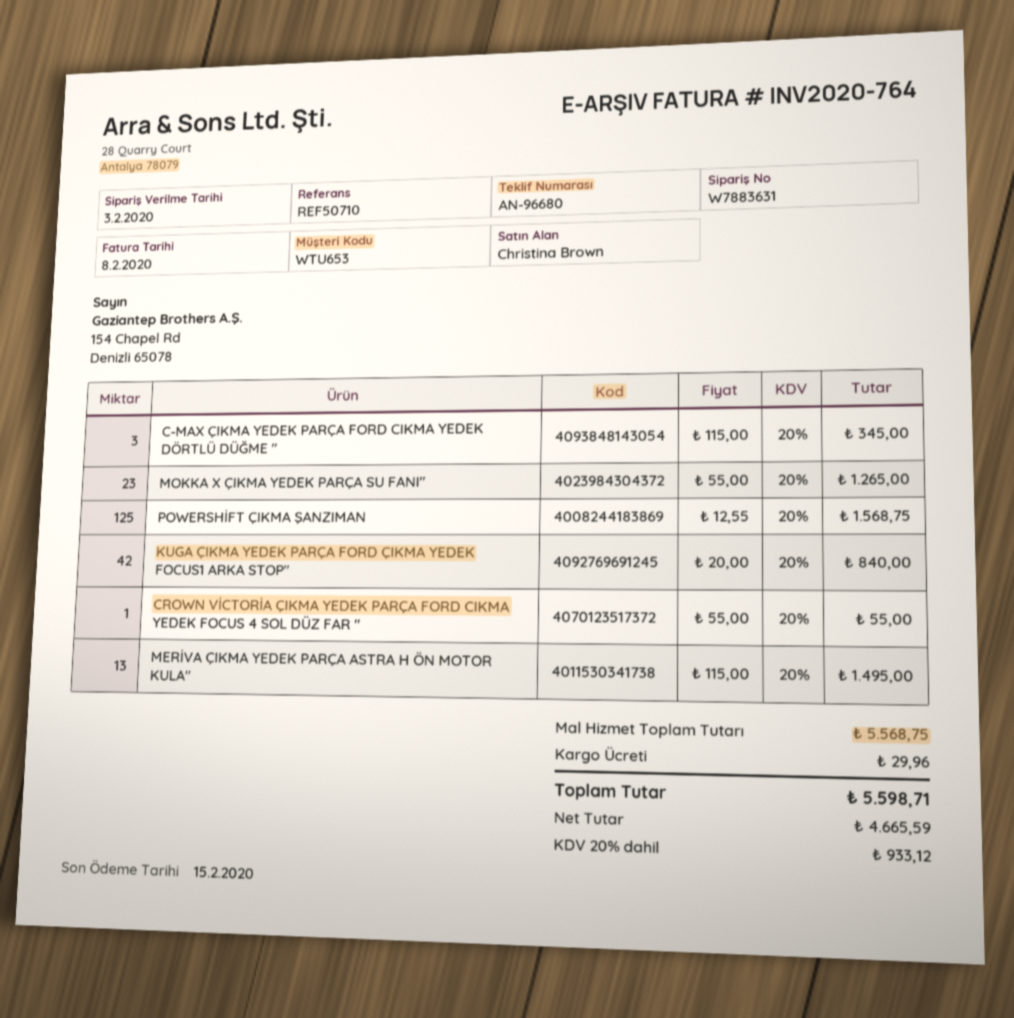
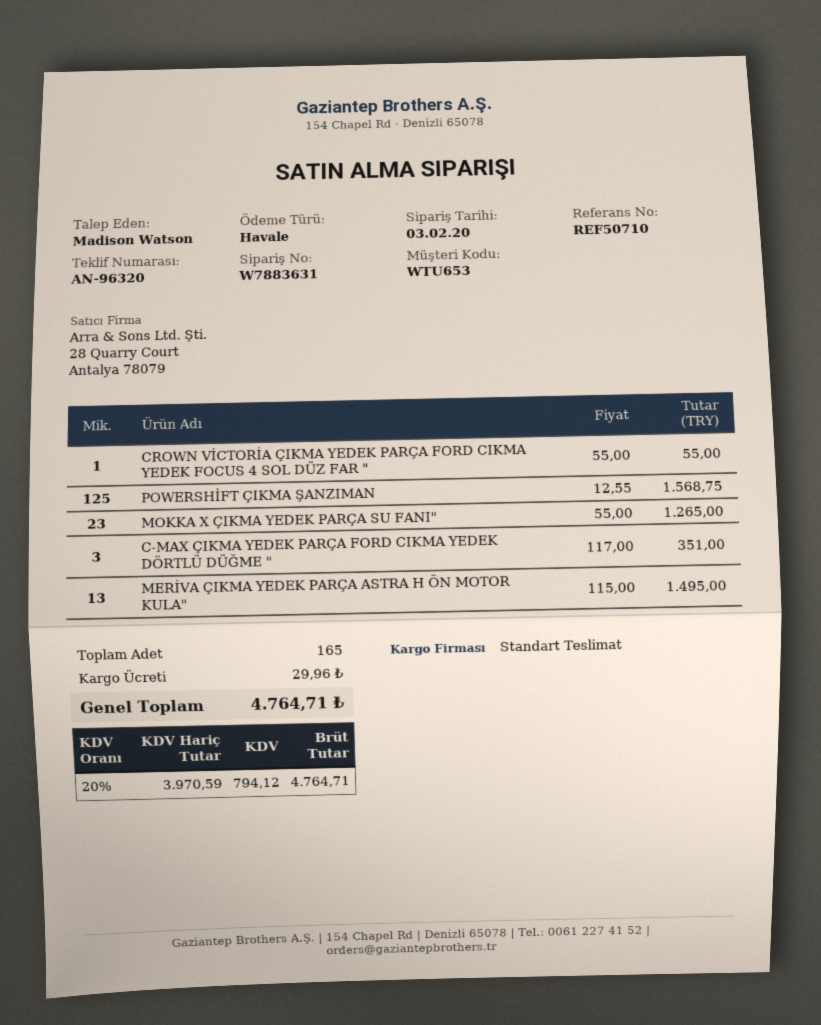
quote number: AN-96680 -> AN-96320
ordered by: Christina Brown -> Madison Watson
C-MAX ÇIKMA YEDEK PARÇA FORD CIKMA YEDEK DÖRTLÜ DÜĞME ": 3 x 115.00 = 345.00 -> 3 x 117.00 = 351.00
KUGA ÇIKMA YEDEK PARÇA FORD ÇIKMA YEDEK FOCUS1 ARKA STOP": 42 x 20.00 = 840.00 -> none
net: 4665.59 -> 3970.59
tax: 20% = 933.12 -> 20% = 794.12
total: 5598.71 -> 4764.71

